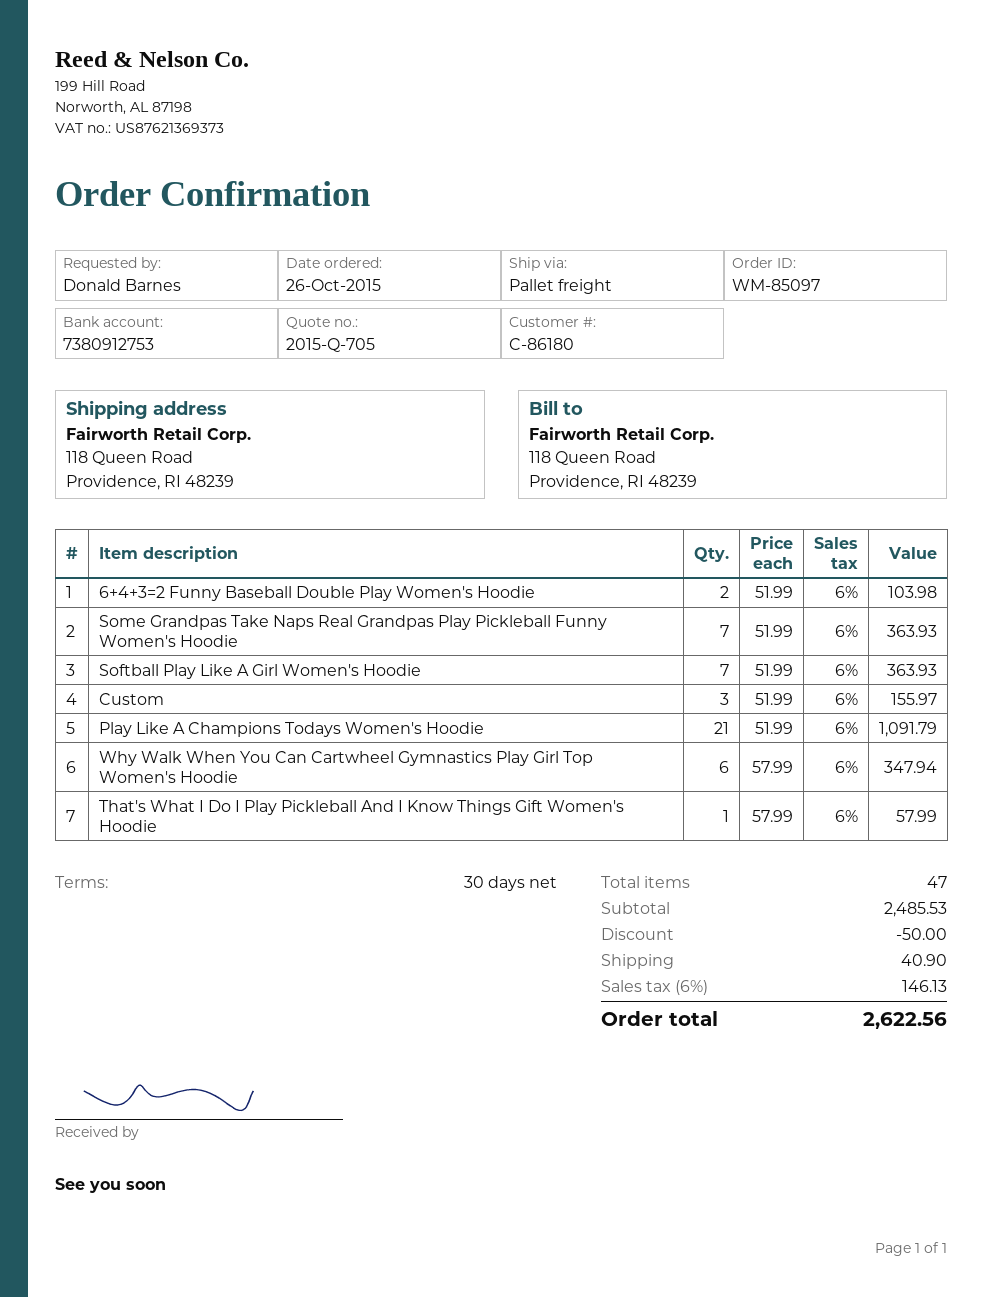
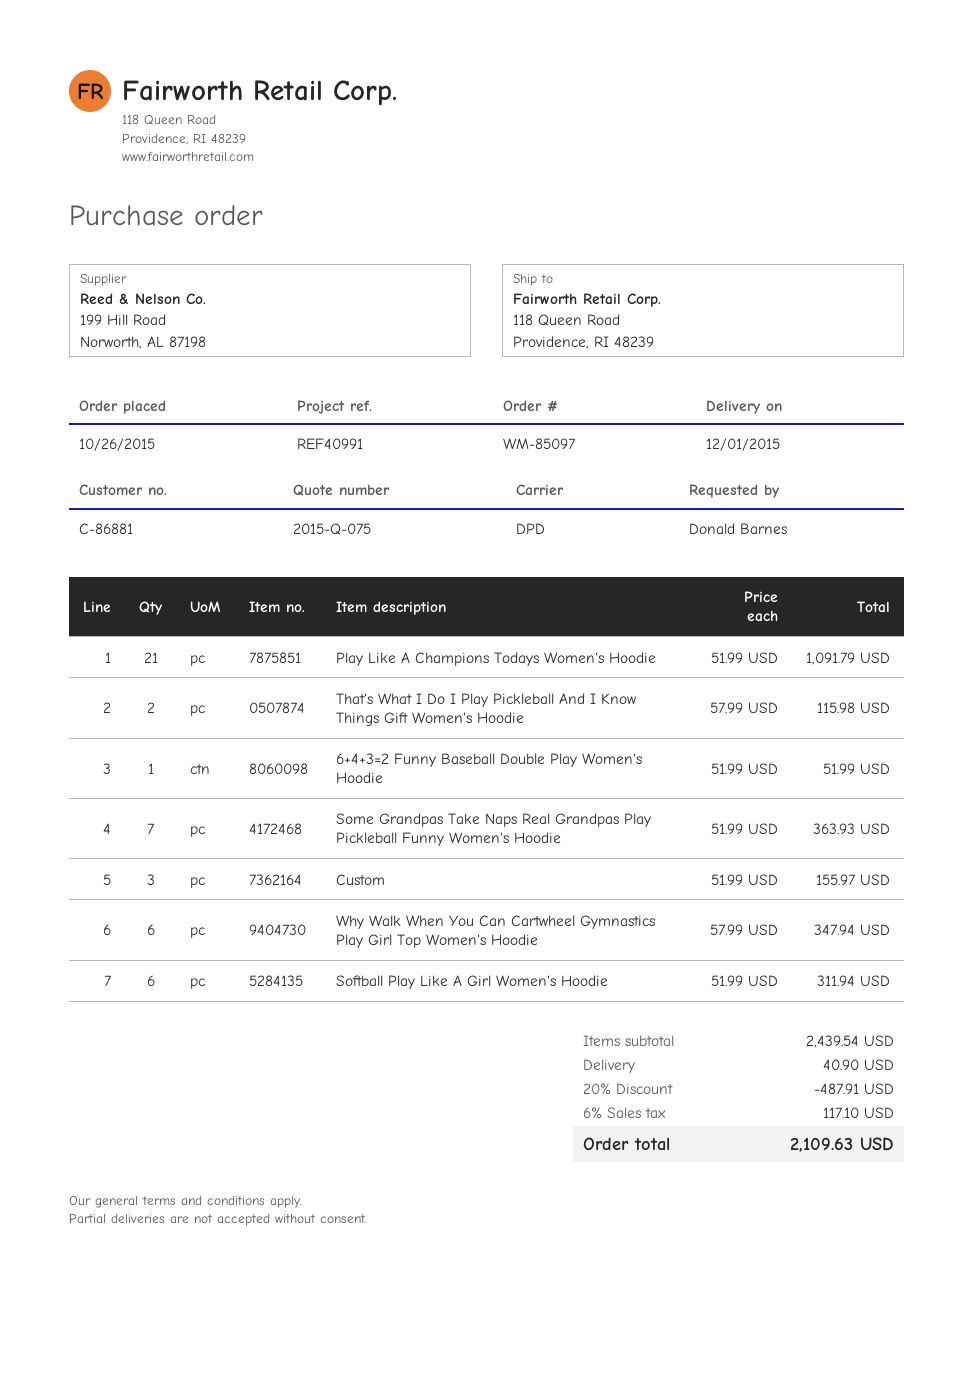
quote number: 2015-Q-705 -> 2015-Q-075
customer number: C-86180 -> C-86881
shipping method: pallet freight -> DPD
6+4+3=2 Funny Baseball Double Play Women's Hoodie: 2 x 51.99 = 103.98 -> 1 x 51.99 = 51.99
Softball Play Like A Girl Women's Hoodie: 7 x 51.99 = 363.93 -> 6 x 51.99 = 311.94
That's What I Do I Play Pickleball And I Know Things Gift Women's Hoodie: 1 x 57.99 = 57.99 -> 2 x 57.99 = 115.98
subtotal: 2485.53 -> 2439.54
discount: 50.00 -> 487.91
tax: 6% = 146.13 -> 6% = 117.10
total: 2622.56 -> 2109.63

